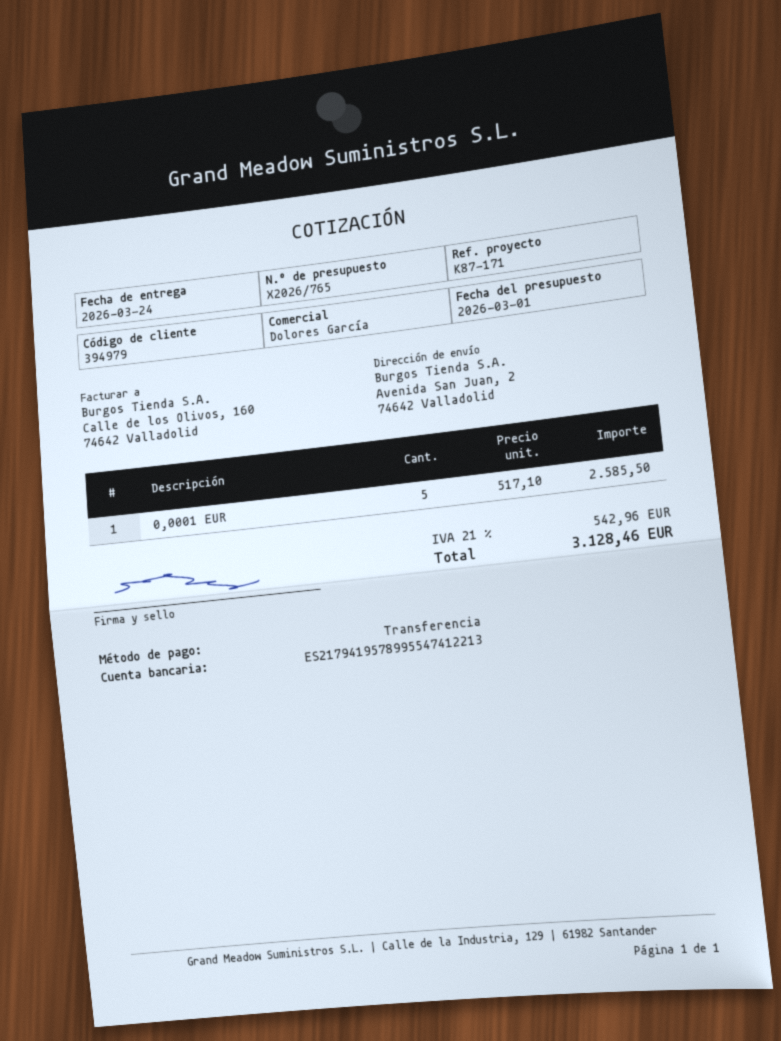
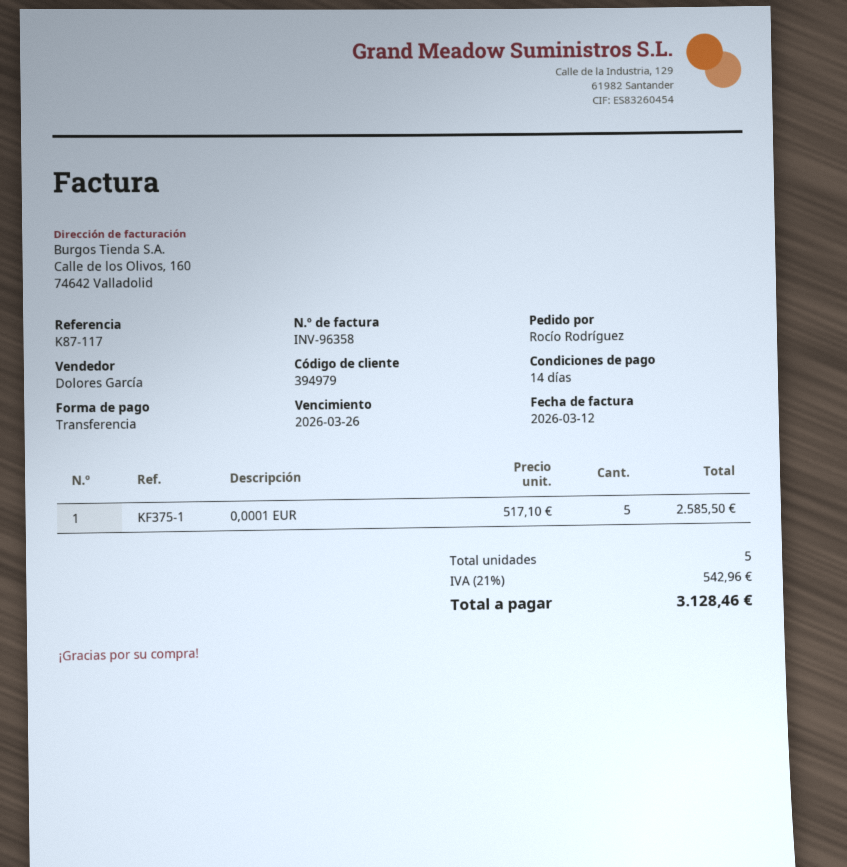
reference: K87-171 -> K87-117

